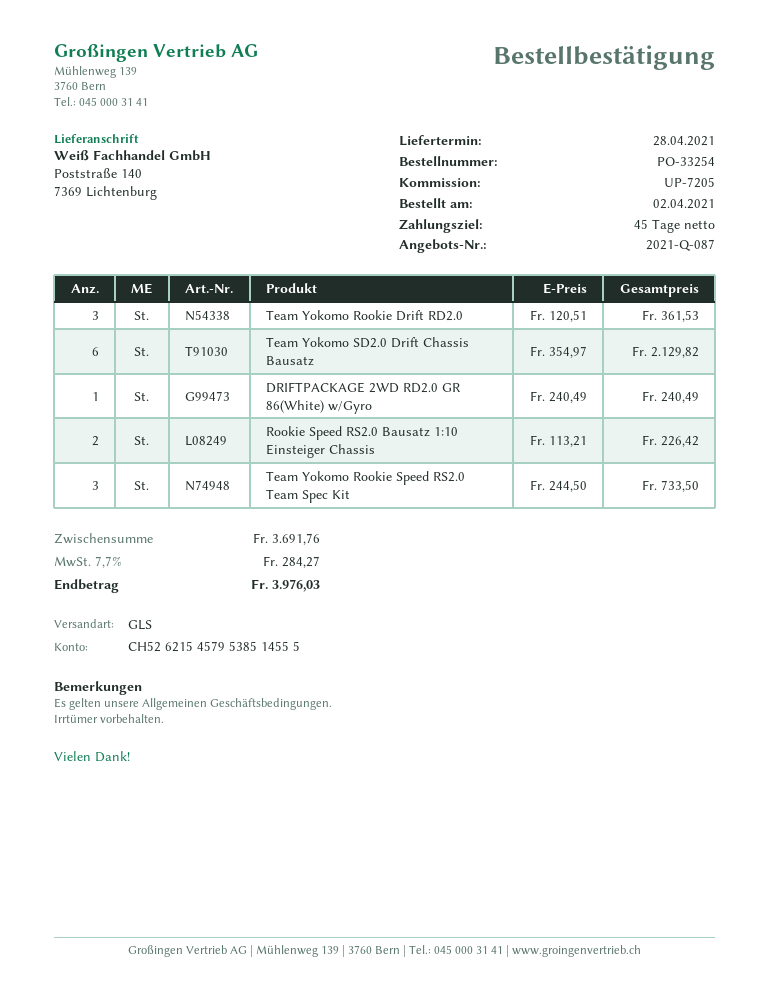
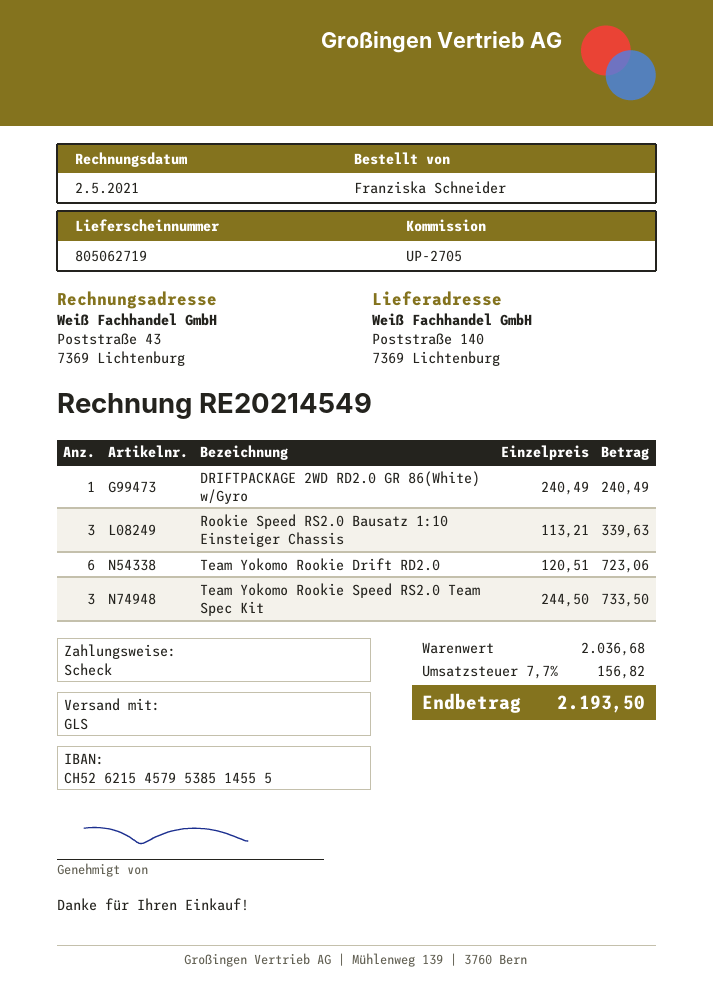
reference: UP-7205 -> UP-2705
Team Yokomo Rookie Drift RD2.0: 3 x 120.51 = 361.53 -> 6 x 120.51 = 723.06
Team Yokomo SD2.0 Drift Chassis Bausatz: 6 x 354.97 = 2129.82 -> none
Rookie Speed RS2.0 Bausatz 1:10 Einsteiger Chassis: 2 x 113.21 = 226.42 -> 3 x 113.21 = 339.63
subtotal: 3691.76 -> 2036.68
tax: 7.7% = 284.27 -> 7.7% = 156.82
total: 3976.03 -> 2193.50

